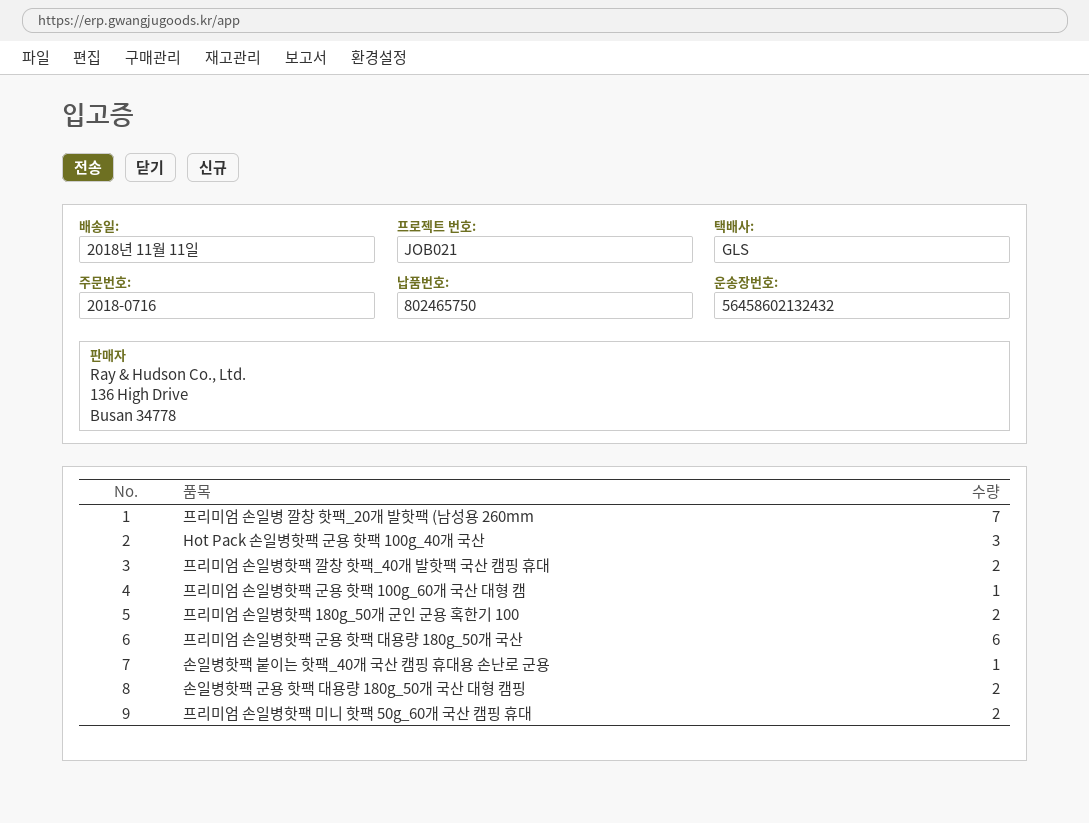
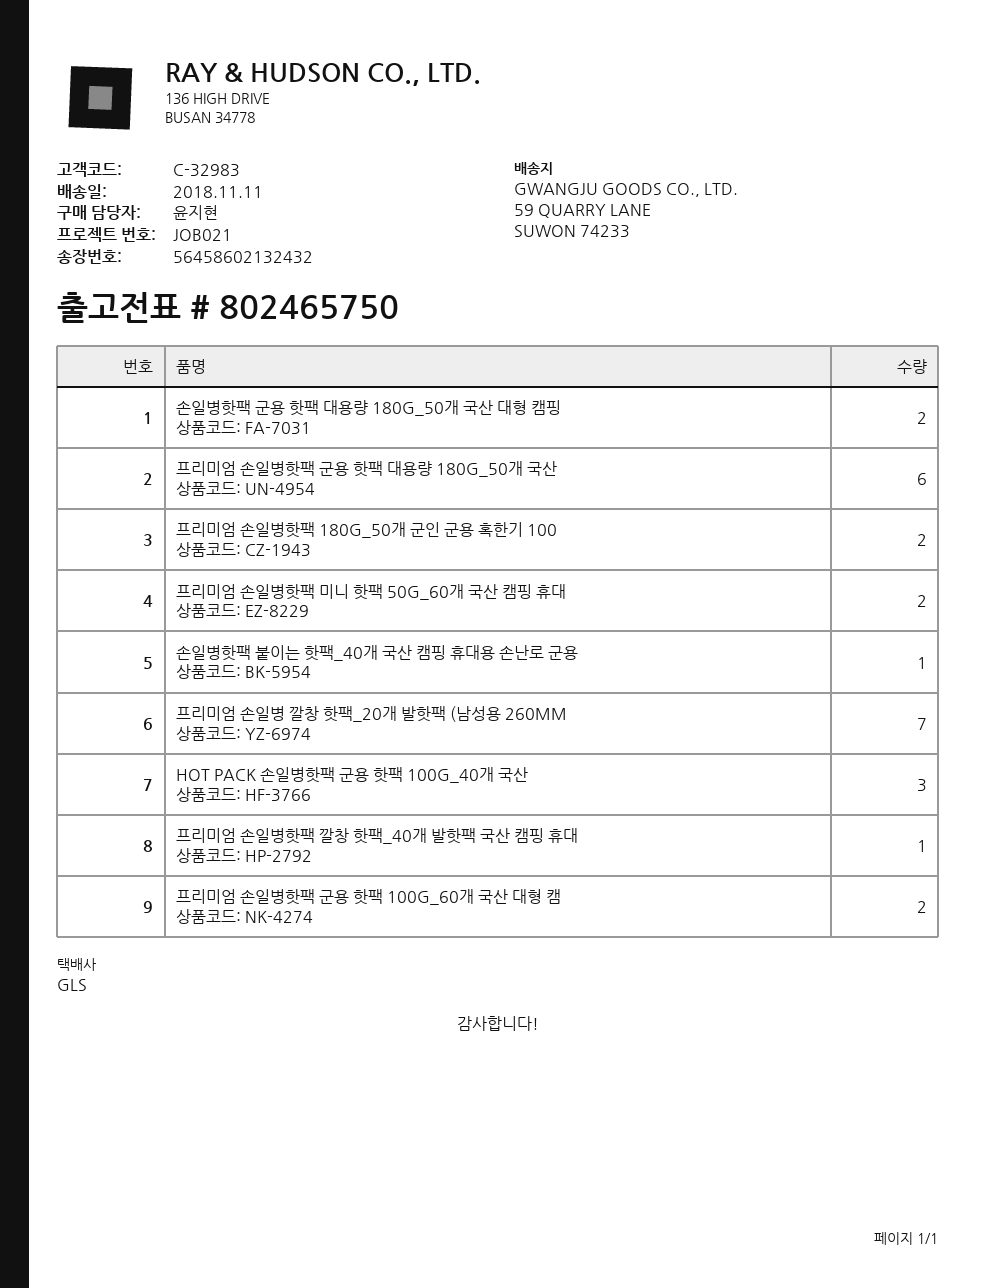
프리미엄 손일병핫팩 깔창 핫팩_40개 발핫팩 국산 캠핑 휴대: 2 -> 1
프리미엄 손일병핫팩 군용 핫팩 100g_60개 국산 대형 캠: 1 -> 2

